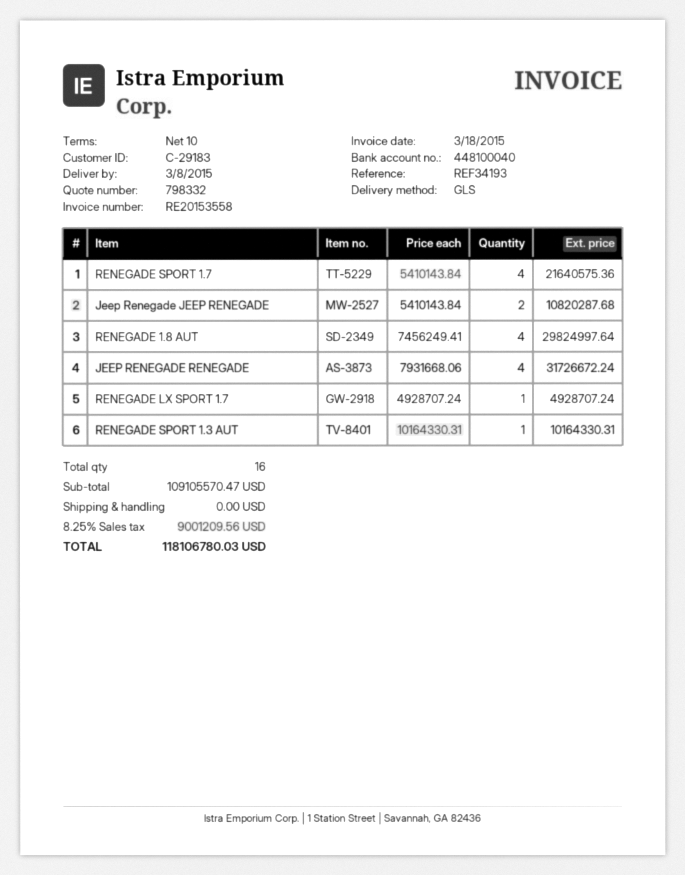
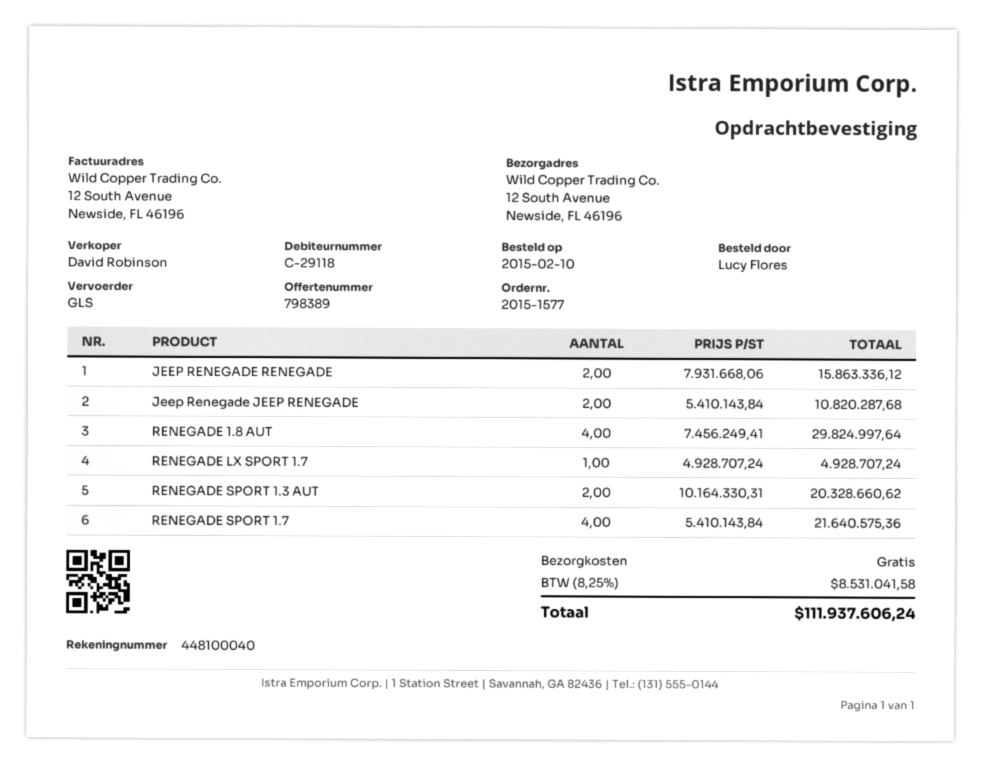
quote number: 798332 -> 798389
customer number: C-29183 -> C-29118
JEEP RENEGADE RENEGADE: 4 x 7931668.06 = 31726672.24 -> 2 x 7931668.06 = 15863336.12
RENEGADE SPORT 1.3 AUT: 1 x 10164330.31 = 10164330.31 -> 2 x 10164330.31 = 20328660.62
tax: 8.25% = 9001209.56 -> 8.25% = 8531041.58
total: 118106780.03 -> 111937606.24

